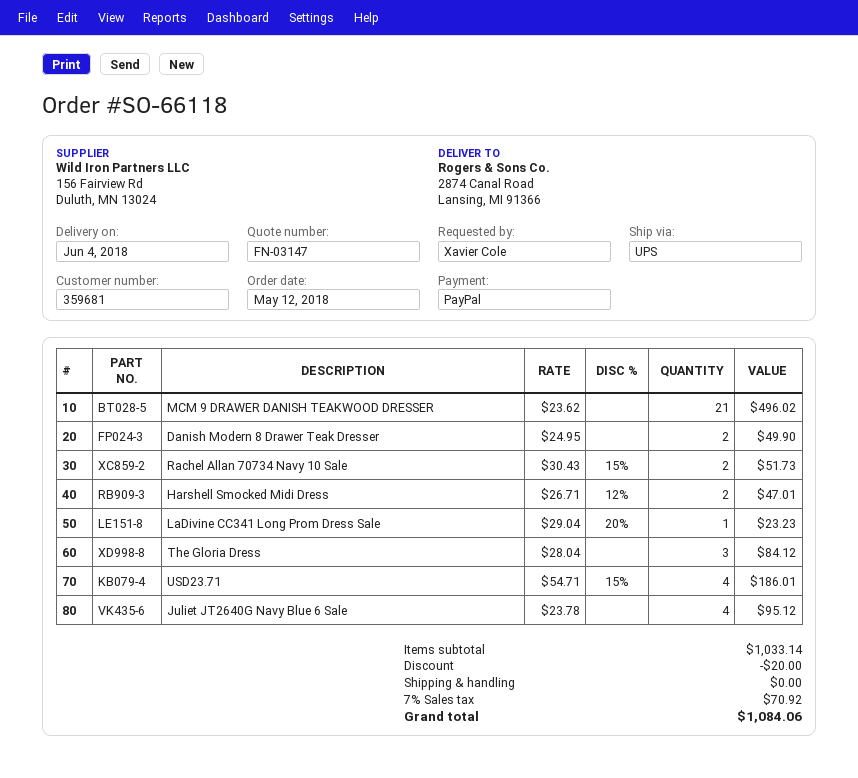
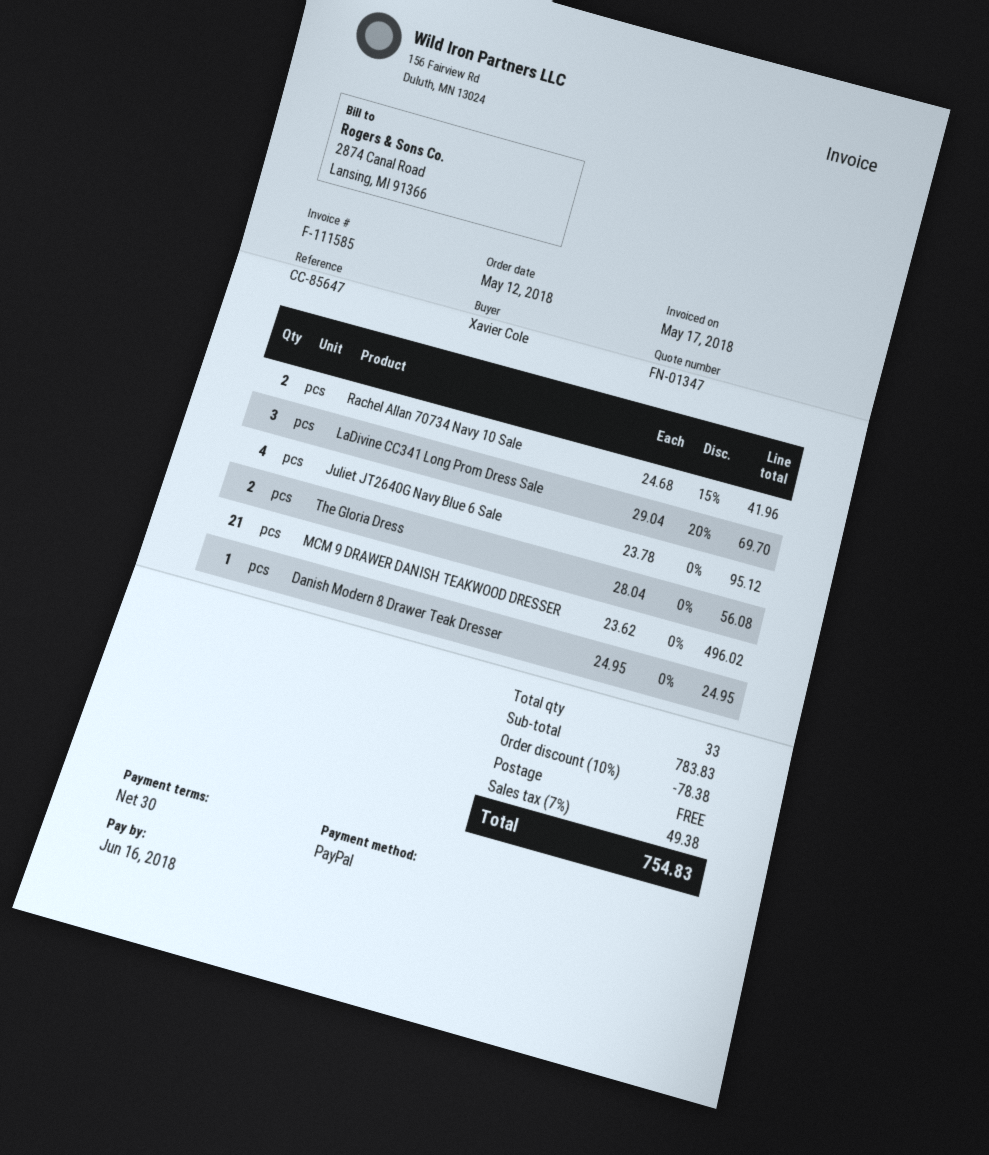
quote number: FN-03147 -> FN-01347
Danish Modern 8 Drawer Teak Dresser: 2 x 24.95 = 49.90 -> 1 x 24.95 = 24.95
Rachel Allan 70734 Navy 10 Sale: 2 x 30.43 - 15% = 51.73 -> 2 x 24.68 - 15% = 41.96
Harshell Smocked Midi Dress: 2 x 26.71 - 12% = 47.01 -> none
LaDivine CC341 Long Prom Dress Sale: 1 x 29.04 - 20% = 23.23 -> 3 x 29.04 - 20% = 69.70
The Gloria Dress: 3 x 28.04 = 84.12 -> 2 x 28.04 = 56.08
USD23.71: 4 x 54.71 - 15% = 186.01 -> none
subtotal: 1033.14 -> 783.83
discount: 20.00 -> 78.38
tax: 7% = 70.92 -> 7% = 49.38
total: 1084.06 -> 754.83

